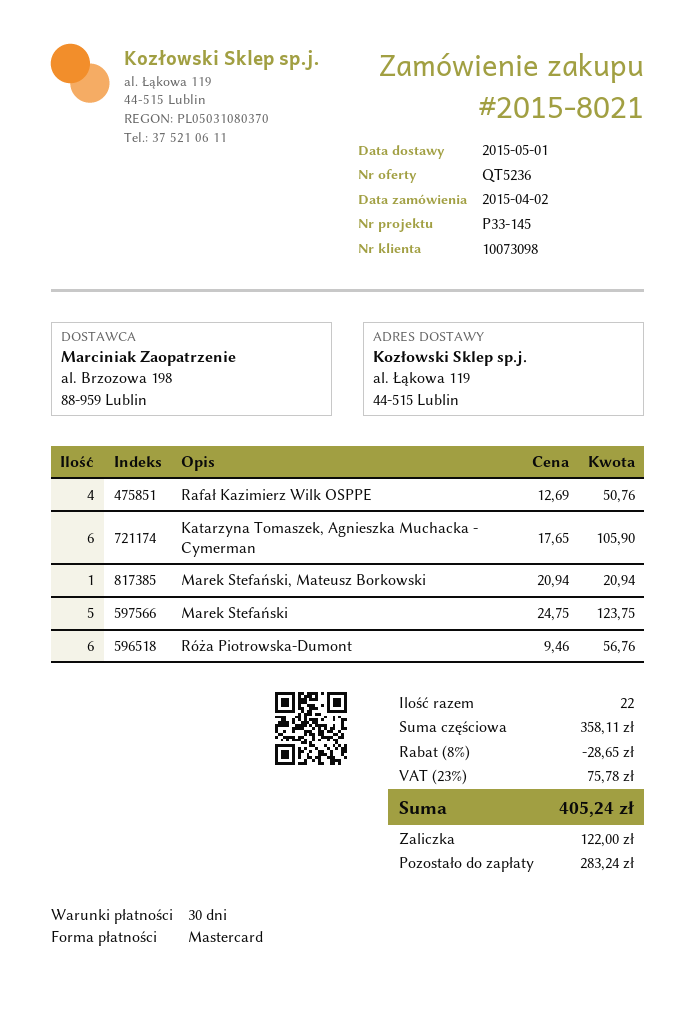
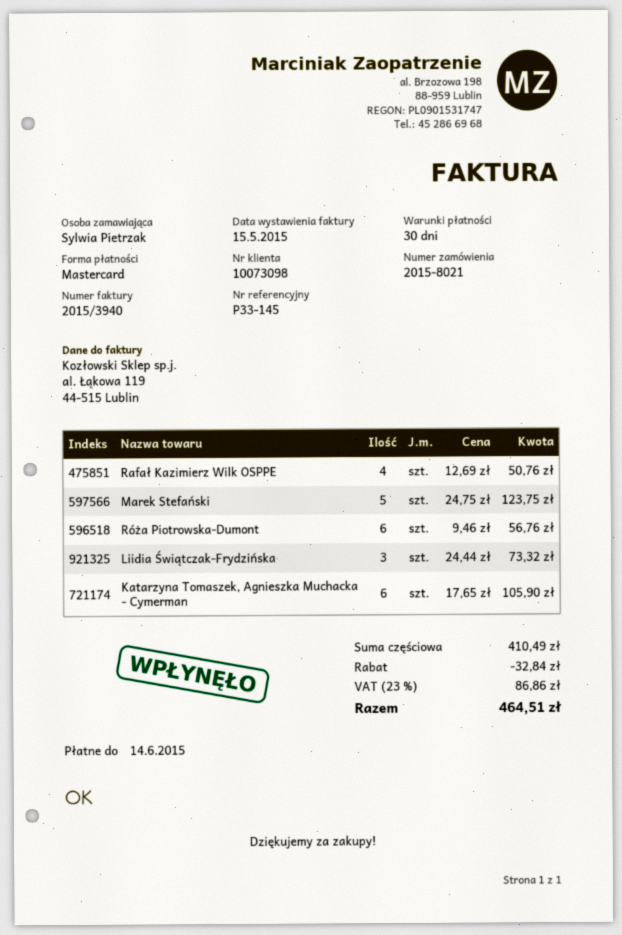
Marek Stefański, Mateusz Borkowski: 1 x 20.94 = 20.94 -> none
Liidia Świątczak-Frydzińska: none -> 3 x 24.44 = 73.32
subtotal: 358.11 -> 410.49
discount: 28.65 -> 32.84
tax: 23% = 75.78 -> 23% = 86.86
total: 405.24 -> 464.51

